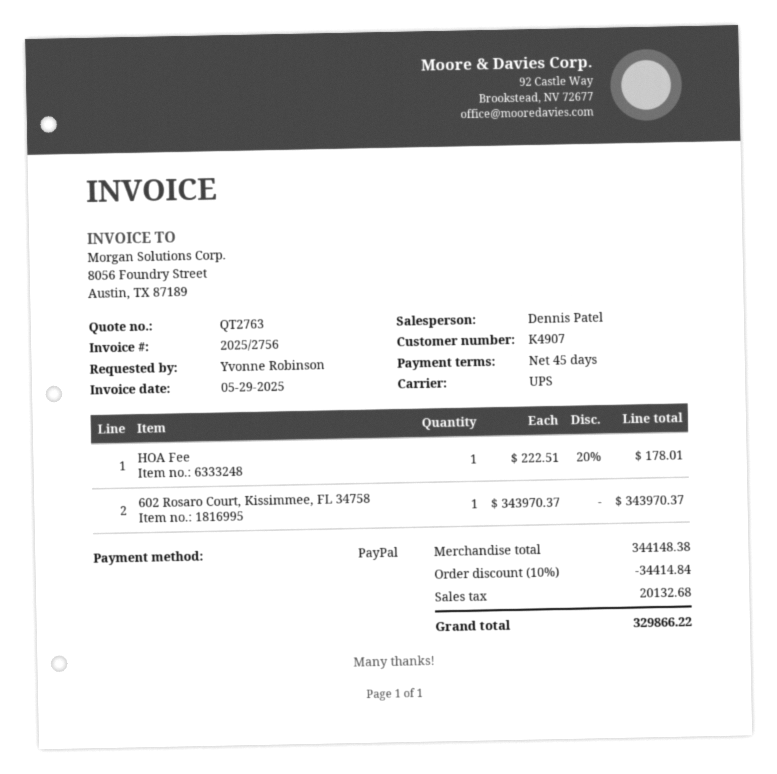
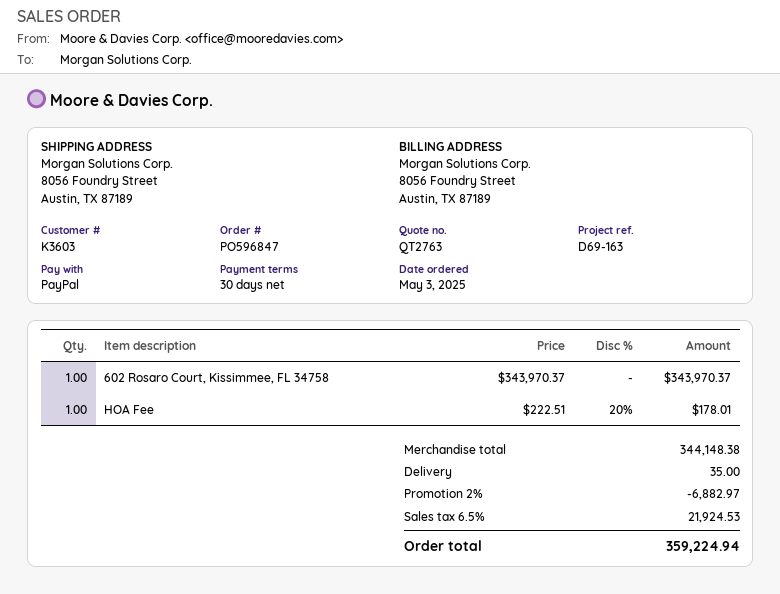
payment terms: 45 days -> 30 days
customer number: K4907 -> K3603
discount: 10% = 34414.84 -> 2% = 6882.97
shipping: none -> 35.00
tax: 20132.68 -> 21924.53
total: 329866.22 -> 359224.94

